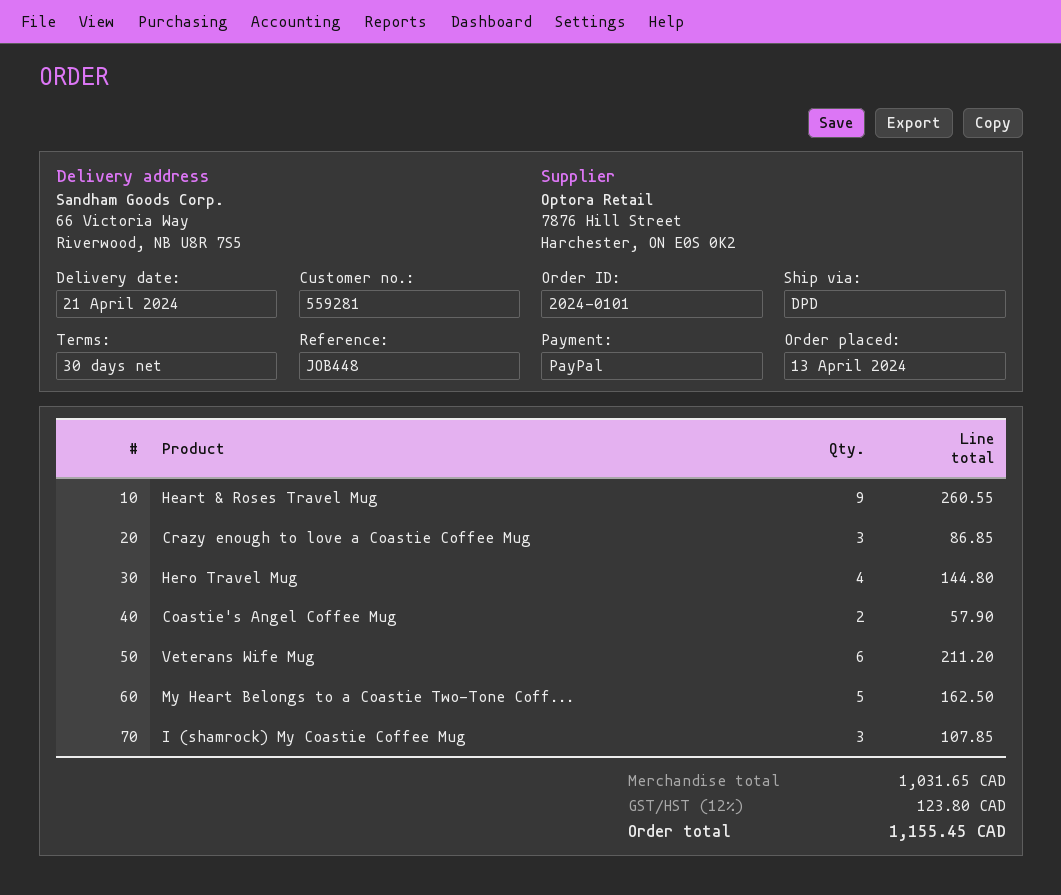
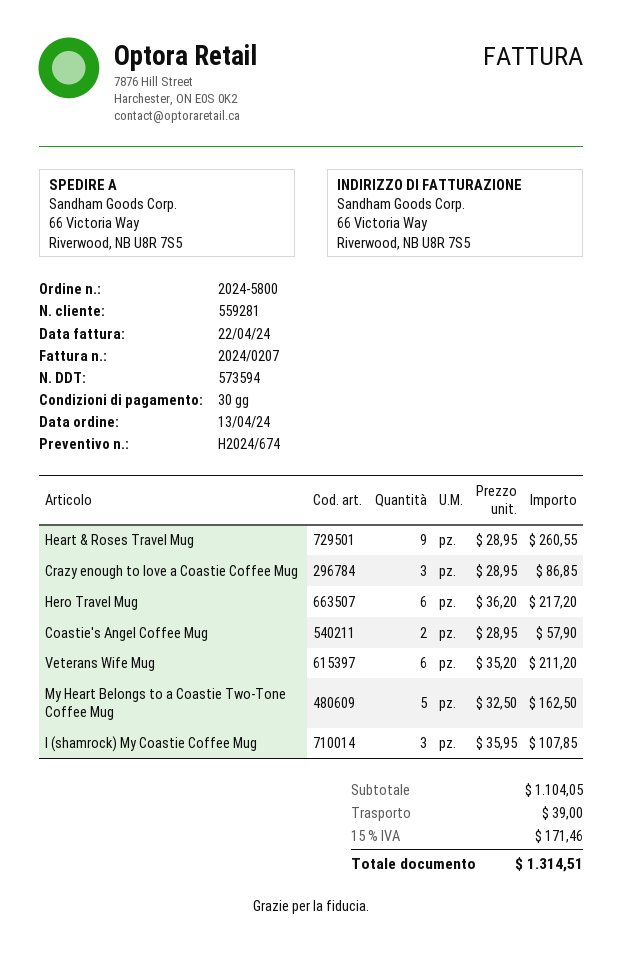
order number: 2024-0101 -> 2024-5800
Hero Travel Mug: 4 for 144.80 -> 6 for 217.20
subtotal: 1031.65 -> 1104.05
shipping: none -> 39.00
tax: 12% = 123.80 -> 15% = 171.46
total: 1155.45 -> 1314.51

